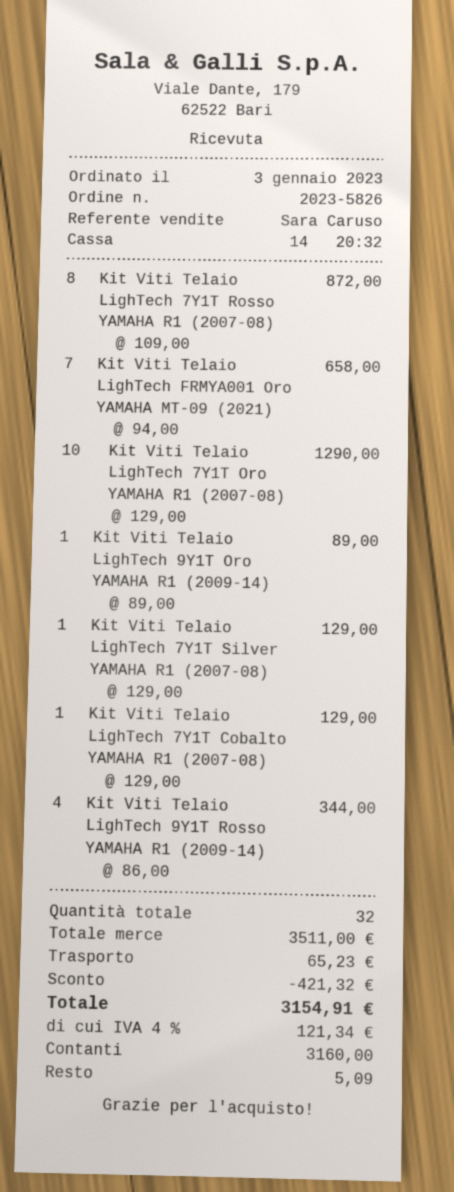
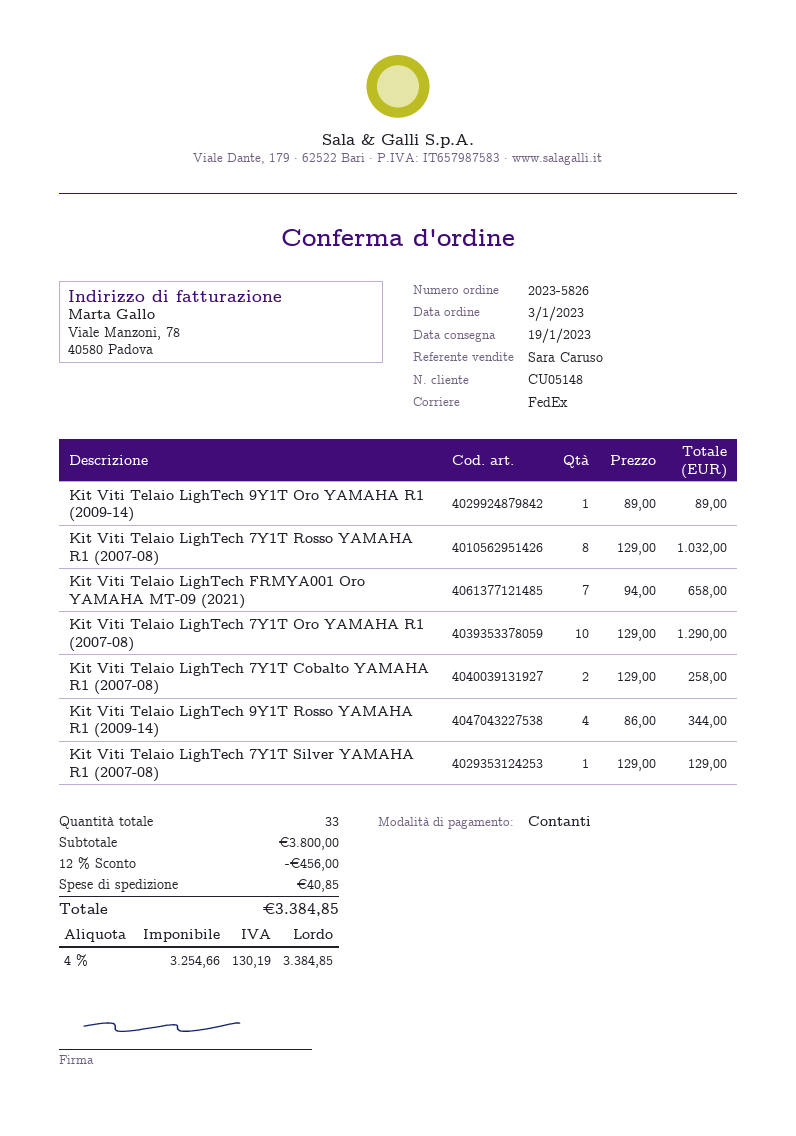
Kit Viti Telaio LighTech 7Y1T Rosso YAMAHA R1 (2007-08): 8 x 109.00 = 872.00 -> 8 x 129.00 = 1032.00
Kit Viti Telaio LighTech 7Y1T Cobalto YAMAHA R1 (2007-08): 1 x 129.00 = 129.00 -> 2 x 129.00 = 258.00
total quantity: 32 -> 33
subtotal: 3511.00 -> 3800.00
discount: 421.32 -> 456.00
shipping: 65.23 -> 40.85
tax: 4% = 121.34 -> 4% = 130.19
total: 3154.91 -> 3384.85

